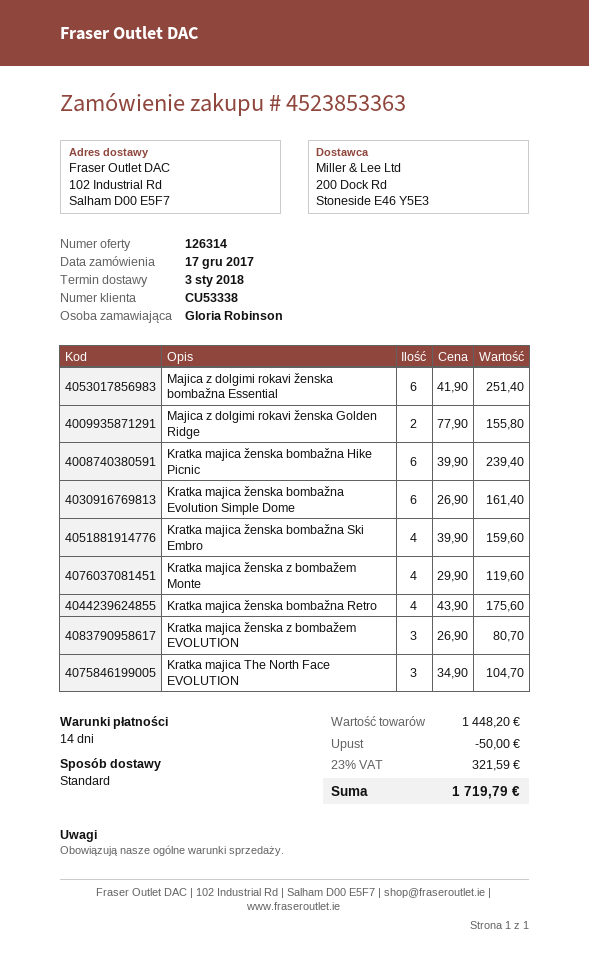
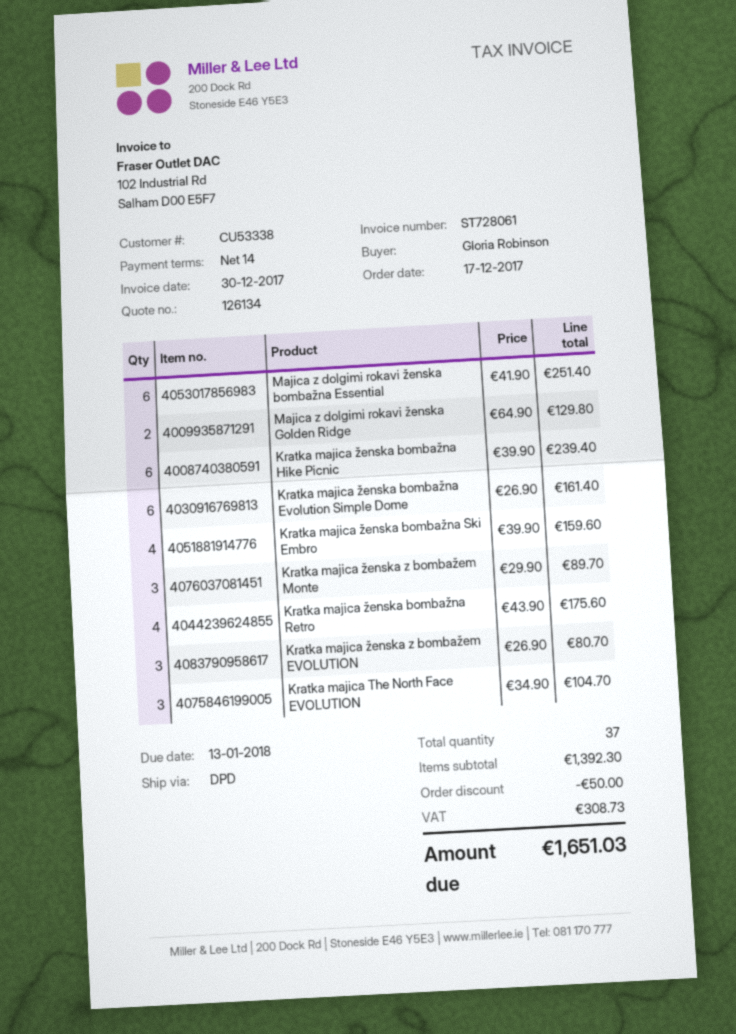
quote number: 126314 -> 126134
shipping method: standard -> DPD
Majica z dolgimi rokavi ženska Golden Ridge: 2 x 77.90 = 155.80 -> 2 x 64.90 = 129.80
Kratka majica ženska z bombažem Monte: 4 x 29.90 = 119.60 -> 3 x 29.90 = 89.70
subtotal: 1448.20 -> 1392.30
tax: 321.59 -> 308.73
total: 1719.79 -> 1651.03

